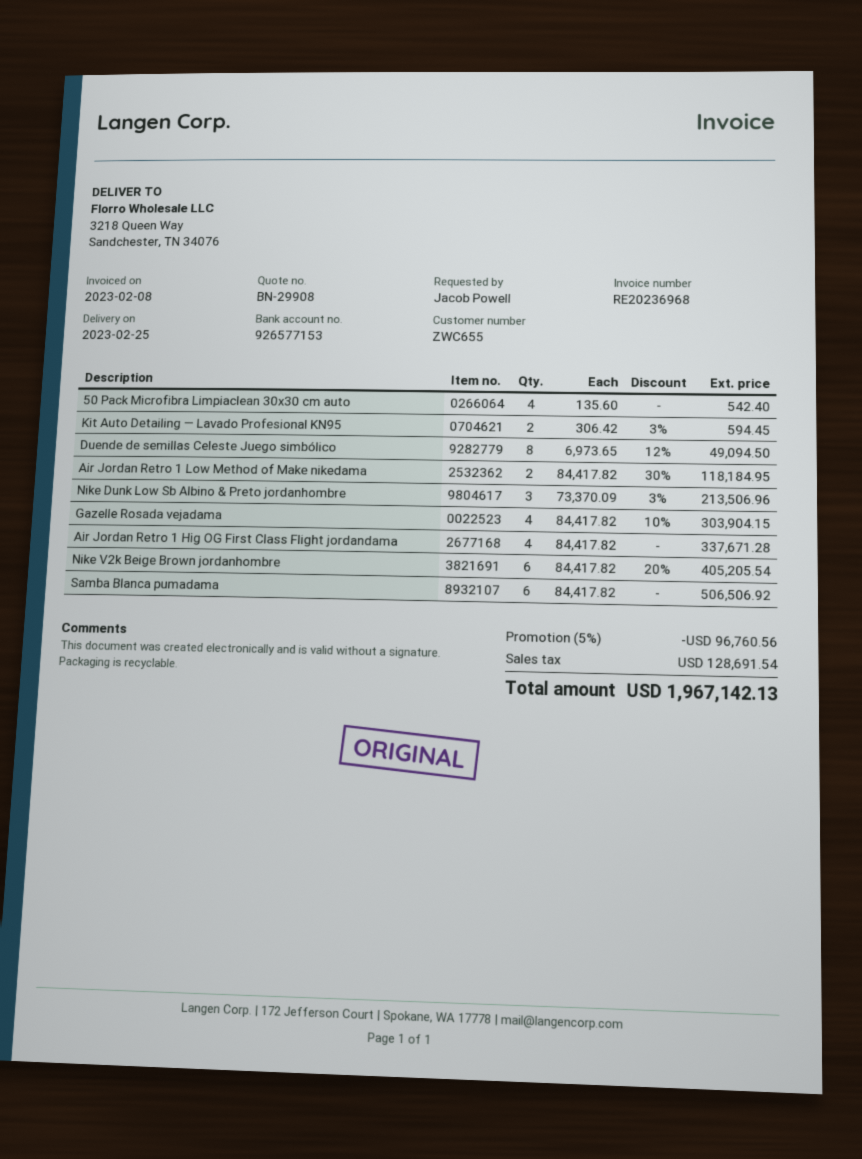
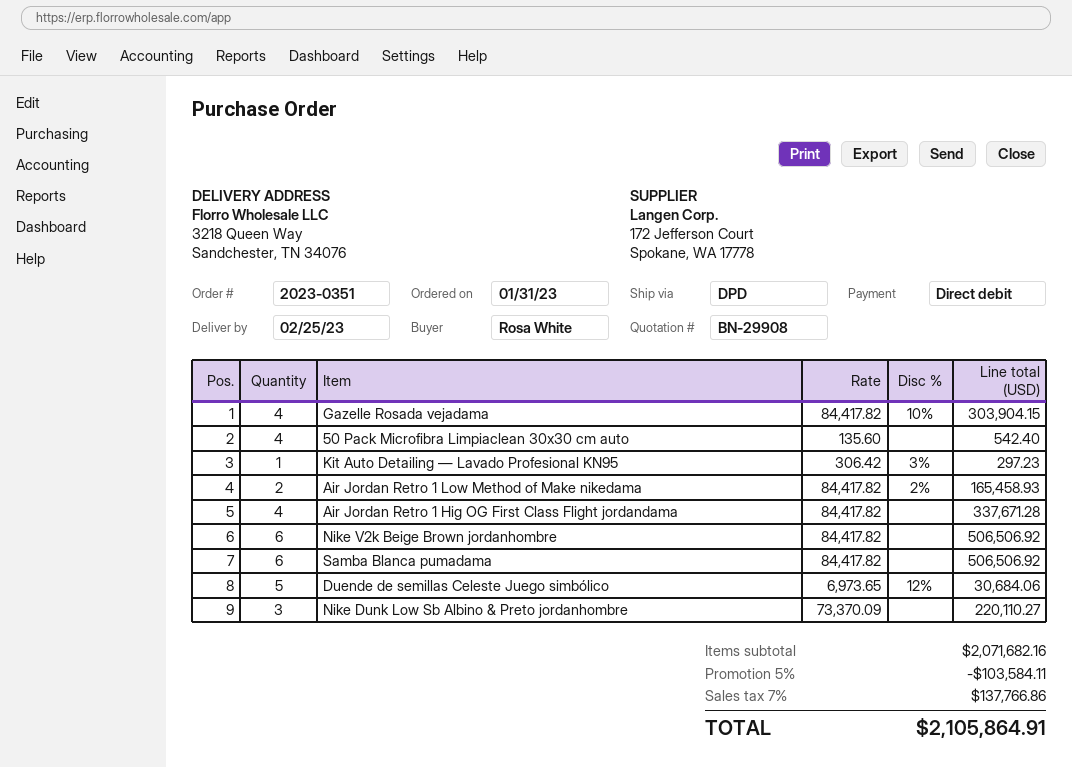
ordered by: Jacob Powell -> Rosa White
Kit Auto Detailing — Lavado Profesional KN95: 2 x 306.42 - 3% = 594.45 -> 1 x 306.42 - 3% = 297.23
Duende de semillas Celeste Juego simbólico: 8 x 6973.65 - 12% = 49094.50 -> 5 x 6973.65 - 12% = 30684.06
Air Jordan Retro 1 Low Method of Make nikedama: 2 x 84417.82 - 30% = 118184.95 -> 2 x 84417.82 - 2% = 165458.93
Nike Dunk Low Sb Albino & Preto jordanhombre: 3 x 73370.09 - 3% = 213506.96 -> 3 x 73370.09 = 220110.27
Nike V2k Beige Brown jordanhombre: 6 x 84417.82 - 20% = 405205.54 -> 6 x 84417.82 = 506506.92
discount: 5% = 96760.56 -> 5% = 103584.11
tax: 128691.54 -> 137766.86
total: 1967142.13 -> 2105864.91

